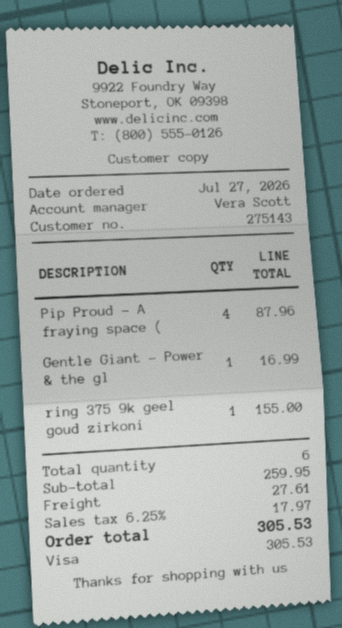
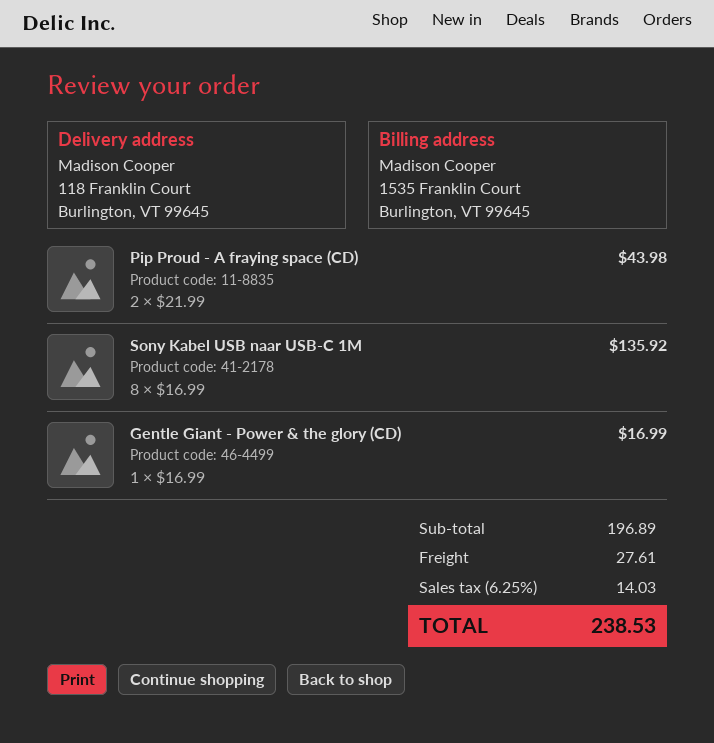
Pip Proud - A fraying space (: 4 for 87.96 -> 2 for 43.98
ring 375 9k geel goud zirkoni: 1 for 155.00 -> none
Sony Kabel USB naar USB-C 1M: none -> 8 for 135.92
subtotal: 259.95 -> 196.89
tax: 6.25% = 17.97 -> 6.25% = 14.03
total: 305.53 -> 238.53

